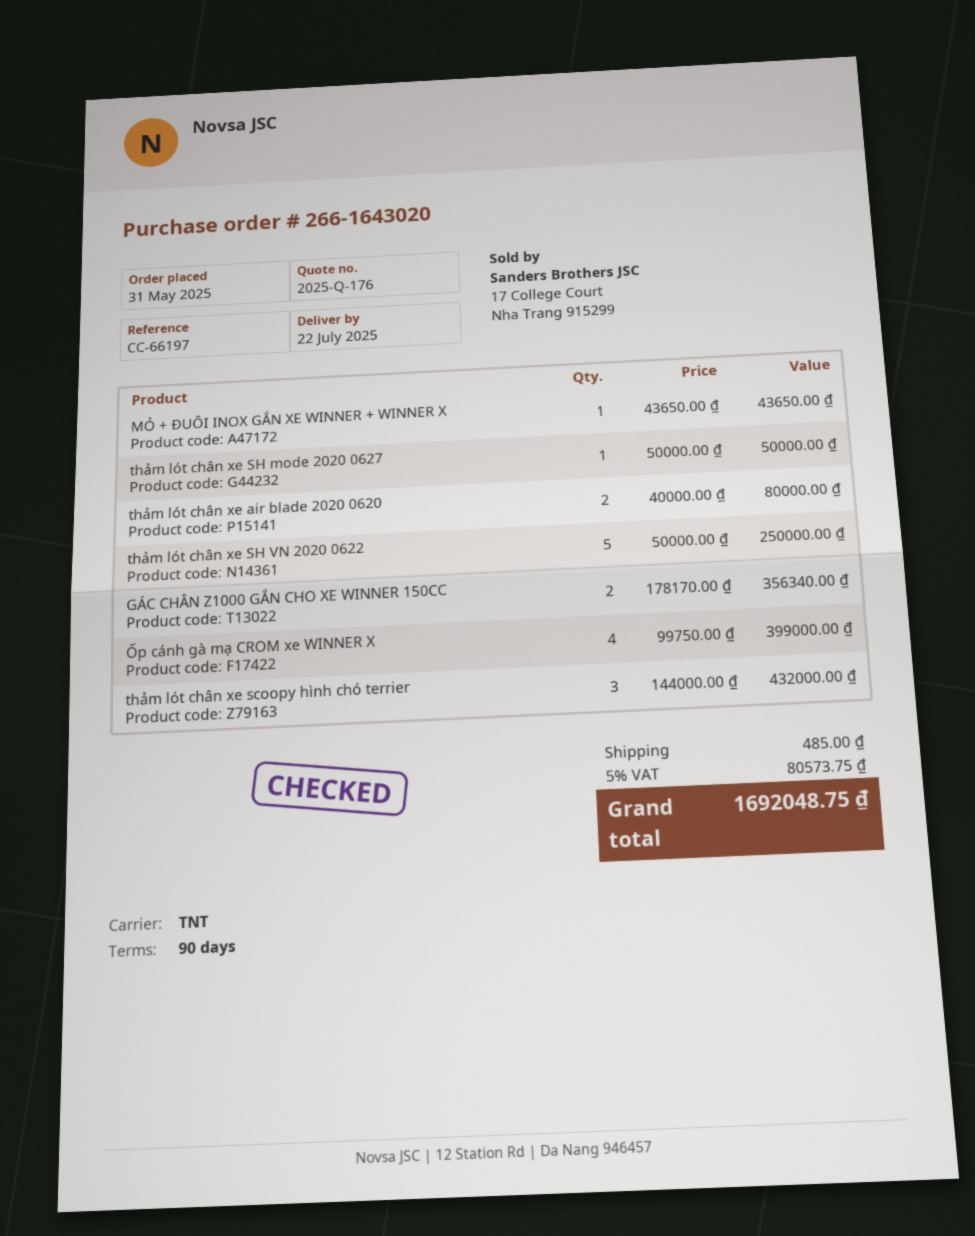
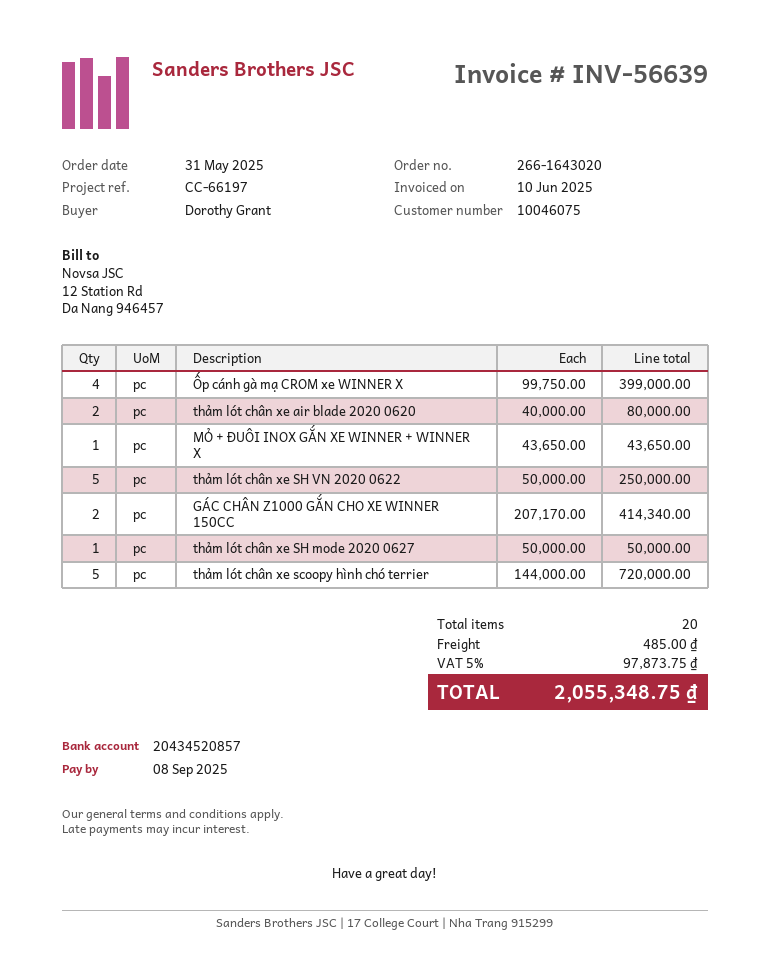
GÁC CHÂN Z1000 GẮN CHO XE WINNER 150CC: 2 x 178170.00 = 356340.00 -> 2 x 207170.00 = 414340.00
thảm lót chân xe scoopy hình chó terrier: 3 x 144000.00 = 432000.00 -> 5 x 144000.00 = 720000.00
tax: 5% = 80573.75 -> 5% = 97873.75
total: 1692048.75 -> 2055348.75

